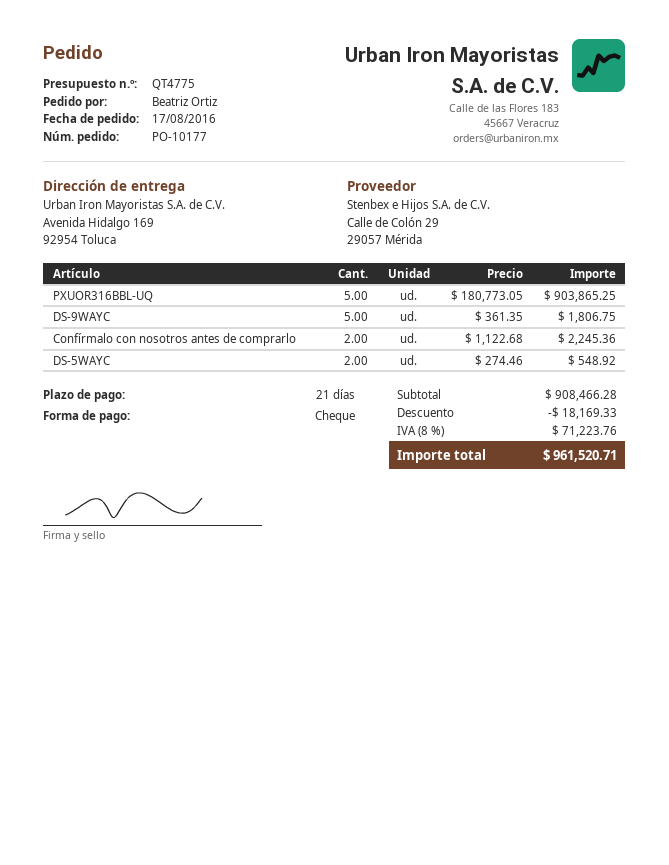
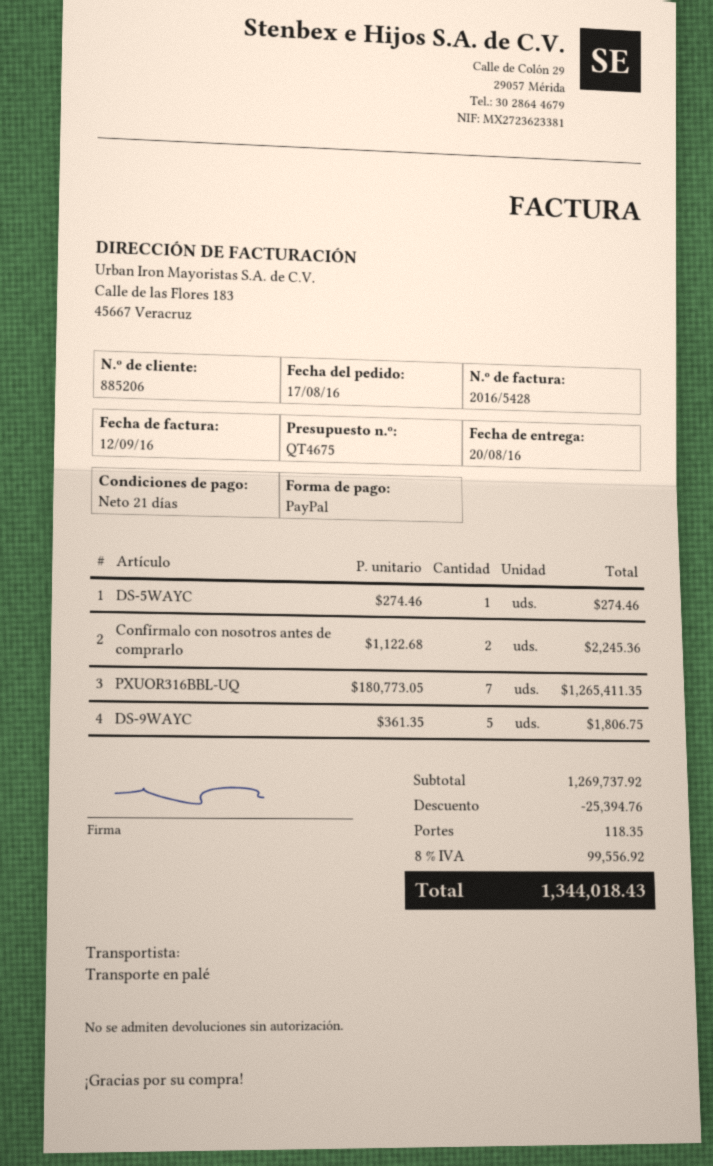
quote number: QT4775 -> QT4675
payment method: cheque -> PayPal
PXUOR316BBL-UQ: 5 x 180773.05 = 903865.25 -> 7 x 180773.05 = 1265411.35
DS-5WAYC: 2 x 274.46 = 548.92 -> 1 x 274.46 = 274.46
subtotal: 908466.28 -> 1269737.92
discount: 18169.33 -> 25394.76
shipping: none -> 118.35
tax: 8% = 71223.76 -> 8% = 99556.92
total: 961520.71 -> 1344018.43

